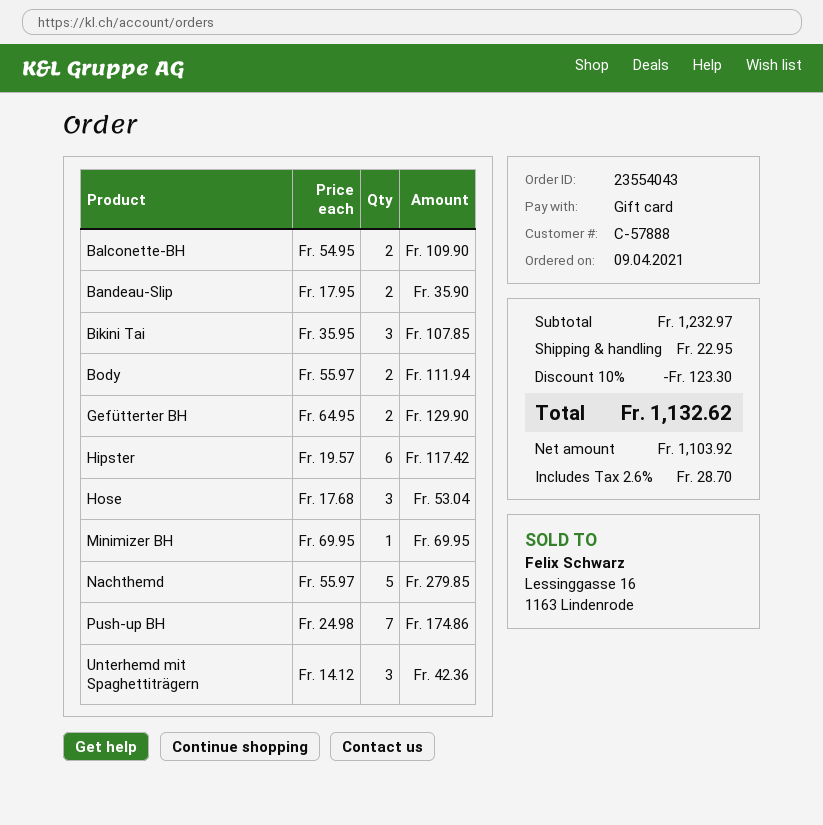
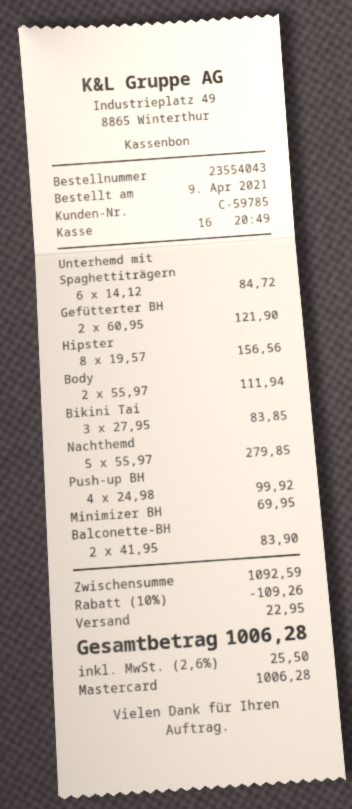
customer number: C-57888 -> C-59785
payment method: gift card -> Mastercard
Balconette-BH: 2 x 54.95 = 109.90 -> 2 x 41.95 = 83.90
Bandeau-Slip: 2 x 17.95 = 35.90 -> none
Bikini Tai: 3 x 35.95 = 107.85 -> 3 x 27.95 = 83.85
Gefütterter BH: 2 x 64.95 = 129.90 -> 2 x 60.95 = 121.90
Hipster: 6 x 19.57 = 117.42 -> 8 x 19.57 = 156.56
Hose: 3 x 17.68 = 53.04 -> none
Push-up BH: 7 x 24.98 = 174.86 -> 4 x 24.98 = 99.92
Unterhemd mit Spaghettiträgern: 3 x 14.12 = 42.36 -> 6 x 14.12 = 84.72
subtotal: 1232.97 -> 1092.59
discount: 10% = 123.30 -> 10% = 109.26
tax: 2.6% = 28.70 -> 2.6% = 25.50
total: 1132.62 -> 1006.28

